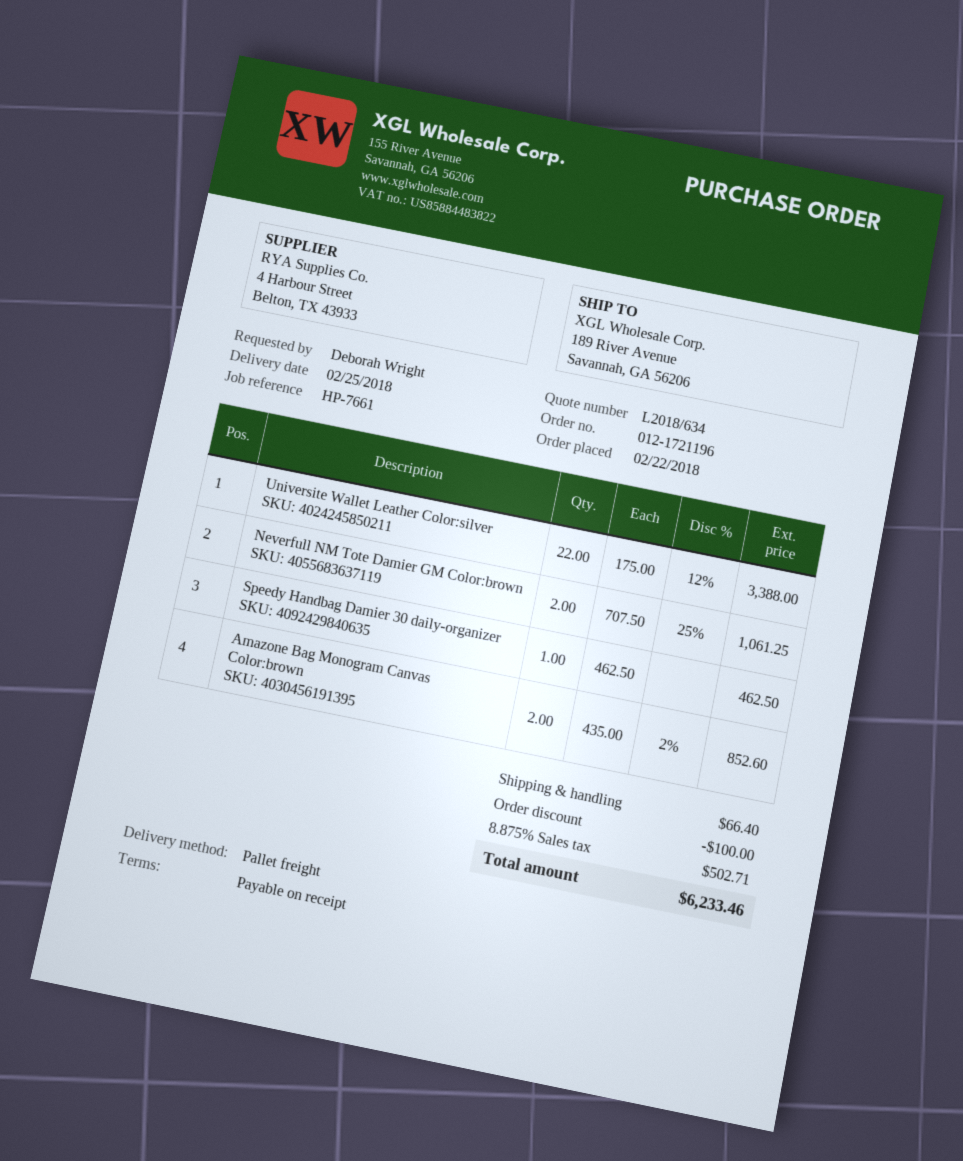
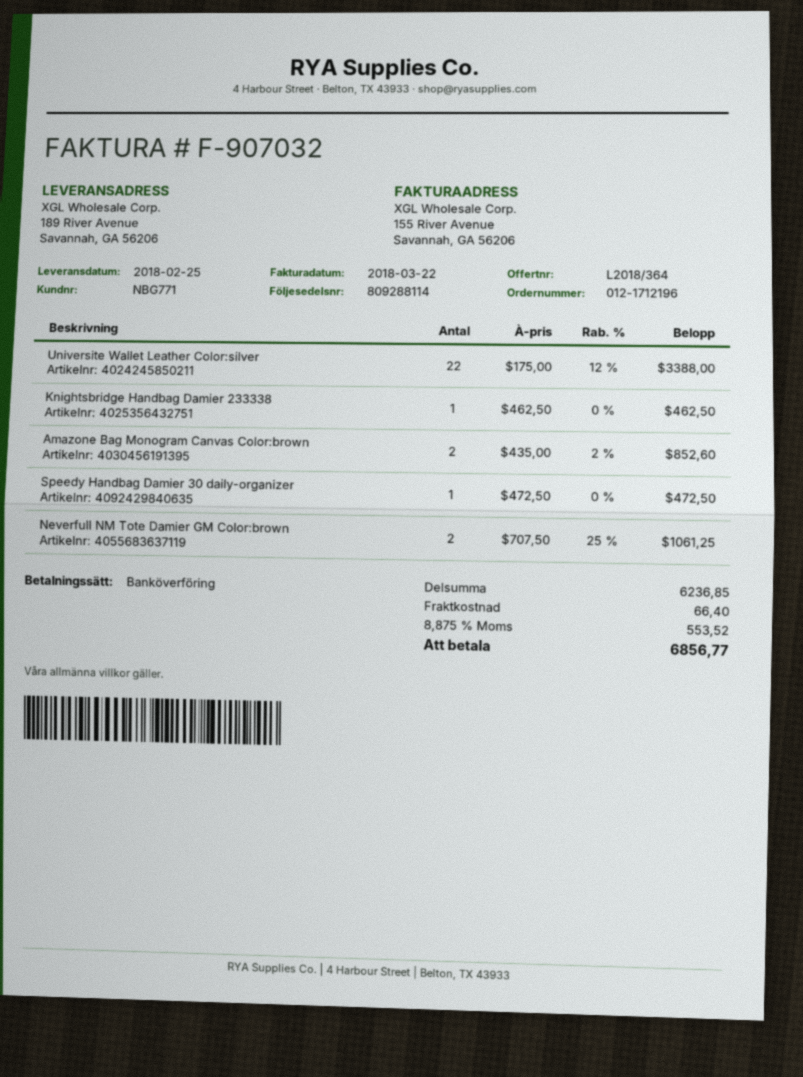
quote number: L2018/634 -> L2018/364
order number: 012-1721196 -> 012-1712196
Speedy Handbag Damier 30 daily-organizer: 1 x 462.50 = 462.50 -> 1 x 472.50 = 472.50
Knightsbridge Handbag Damier 233338: none -> 1 x 462.50 = 462.50
discount: 100.00 -> none
tax: 8.875% = 502.71 -> 8.875% = 553.52
total: 6233.46 -> 6856.77

